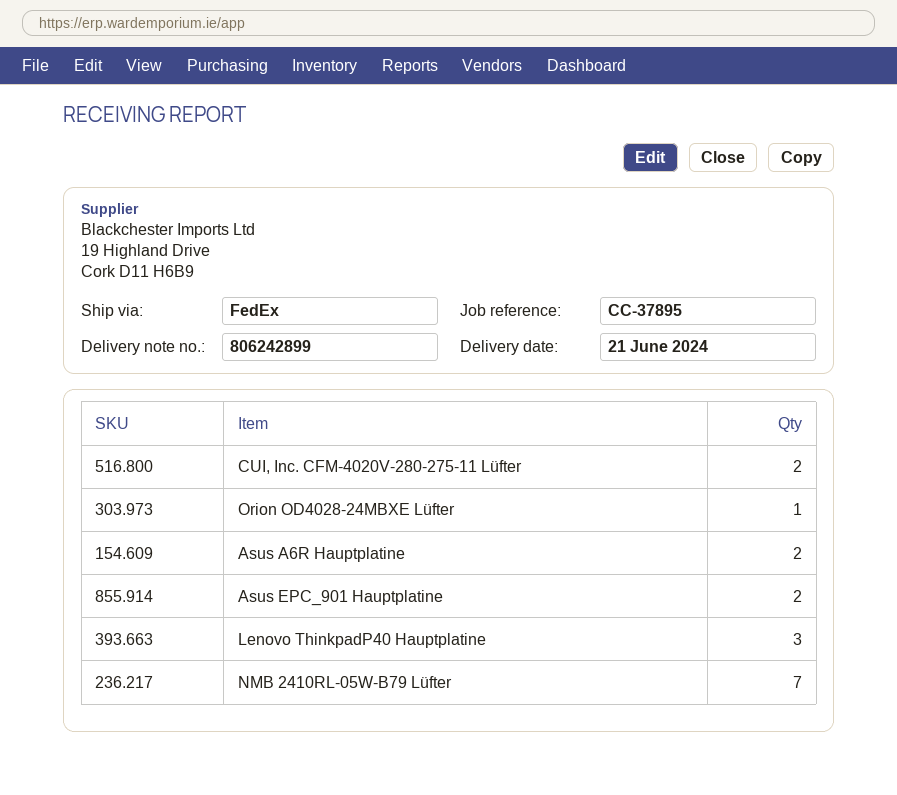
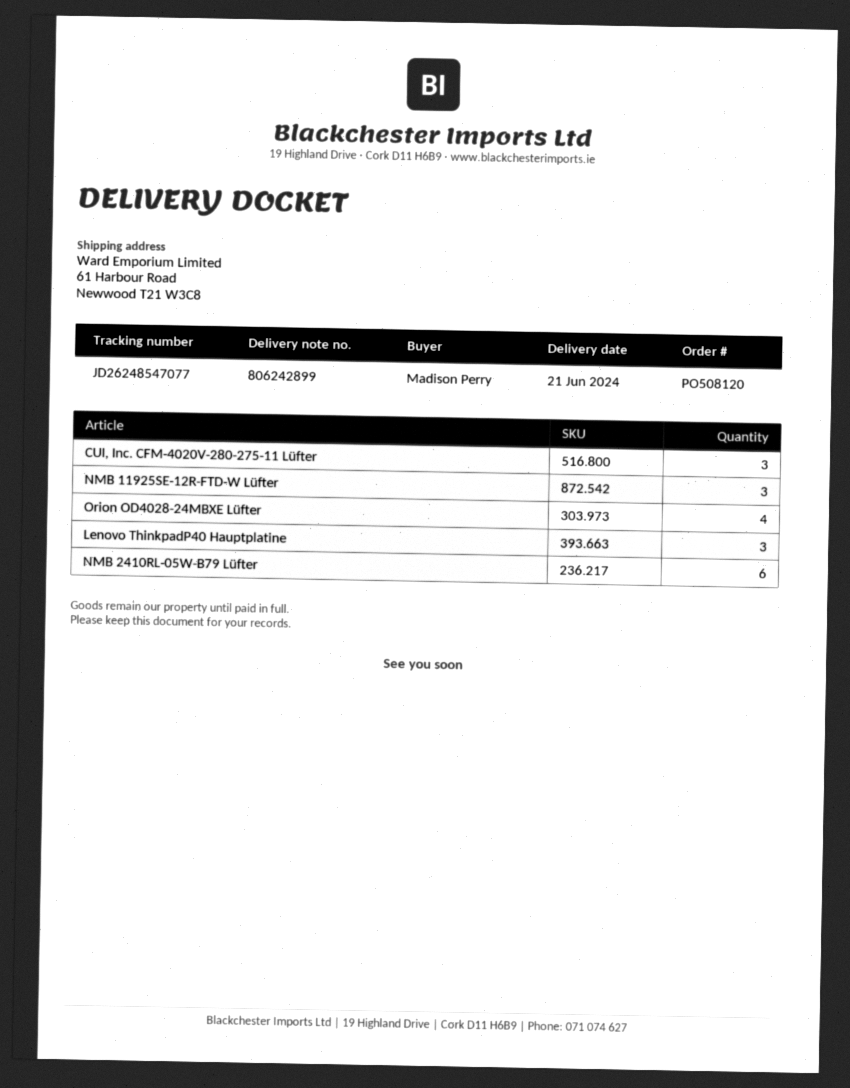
CUI, Inc. CFM-4020V-280-275-11 Lüfter: 2 -> 3
Orion OD4028-24MBXE Lüfter: 1 -> 4
Asus A6R Hauptplatine: 2 -> none
Asus EPC_901 Hauptplatine: 2 -> none
NMB 2410RL-05W-B79 Lüfter: 7 -> 6
NMB 11925SE-12R-FTD-W Lüfter: none -> 3

